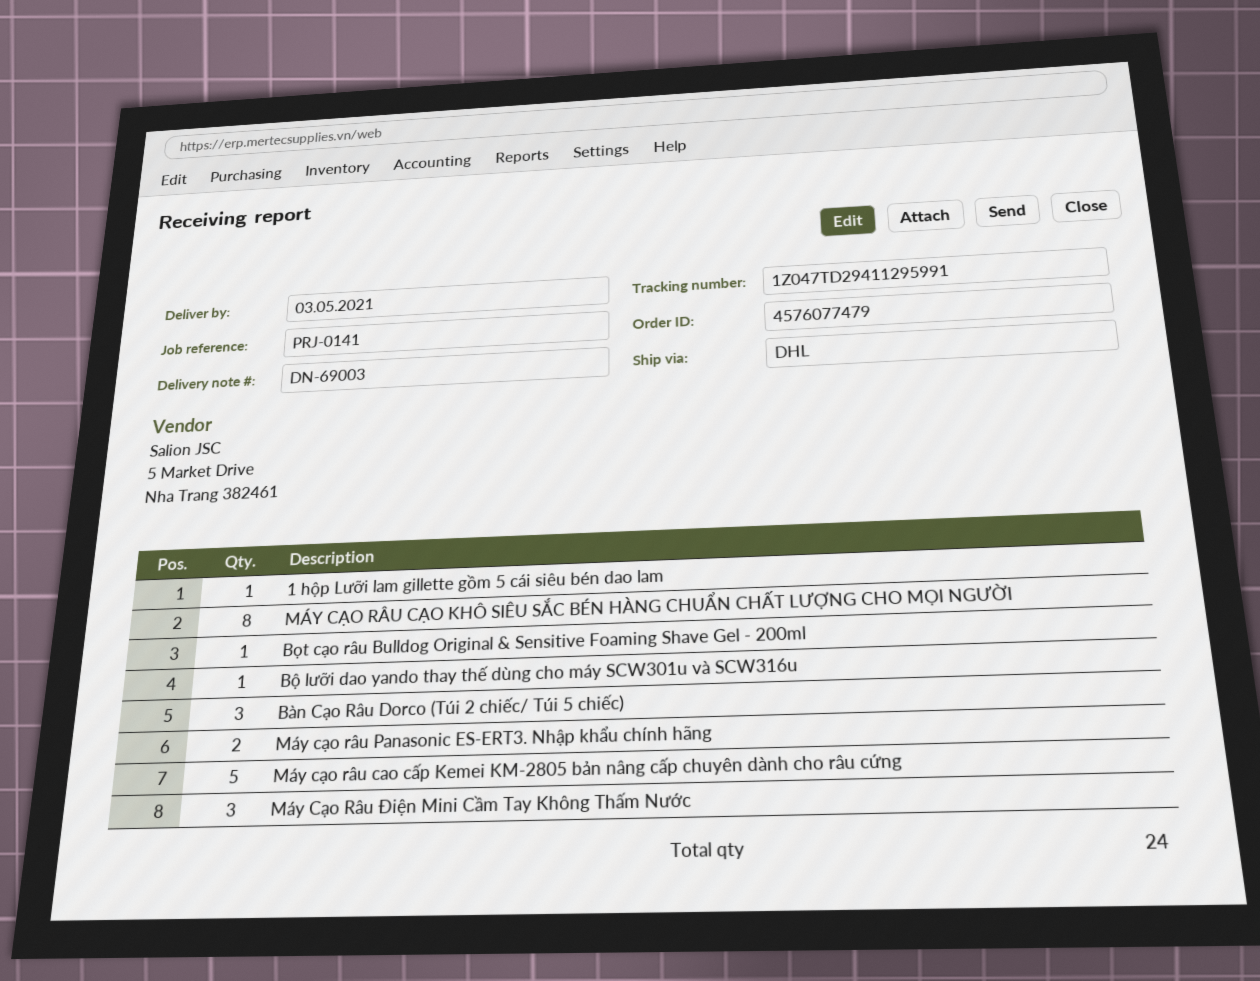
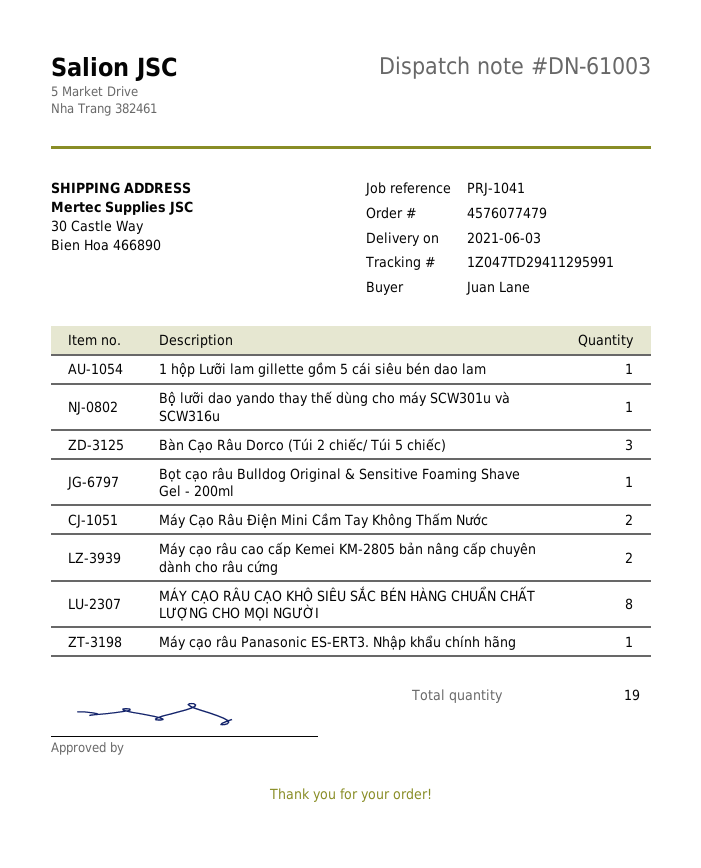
delivery note number: DN-69003 -> DN-61003
delivery date: 2021-05-03 -> 2021-06-03
reference: PRJ-0141 -> PRJ-1041
Máy cạo râu Panasonic ES-ERT3. Nhập khẩu chính hãng: 2 -> 1
Máy cạo râu cao cấp Kemei KM-2805 bản nâng cấp chuyên dành cho râu cứng: 5 -> 2
Máy Cạo Râu Điện Mini Cầm Tay Không Thấm Nước: 3 -> 2
total quantity: 24 -> 19

